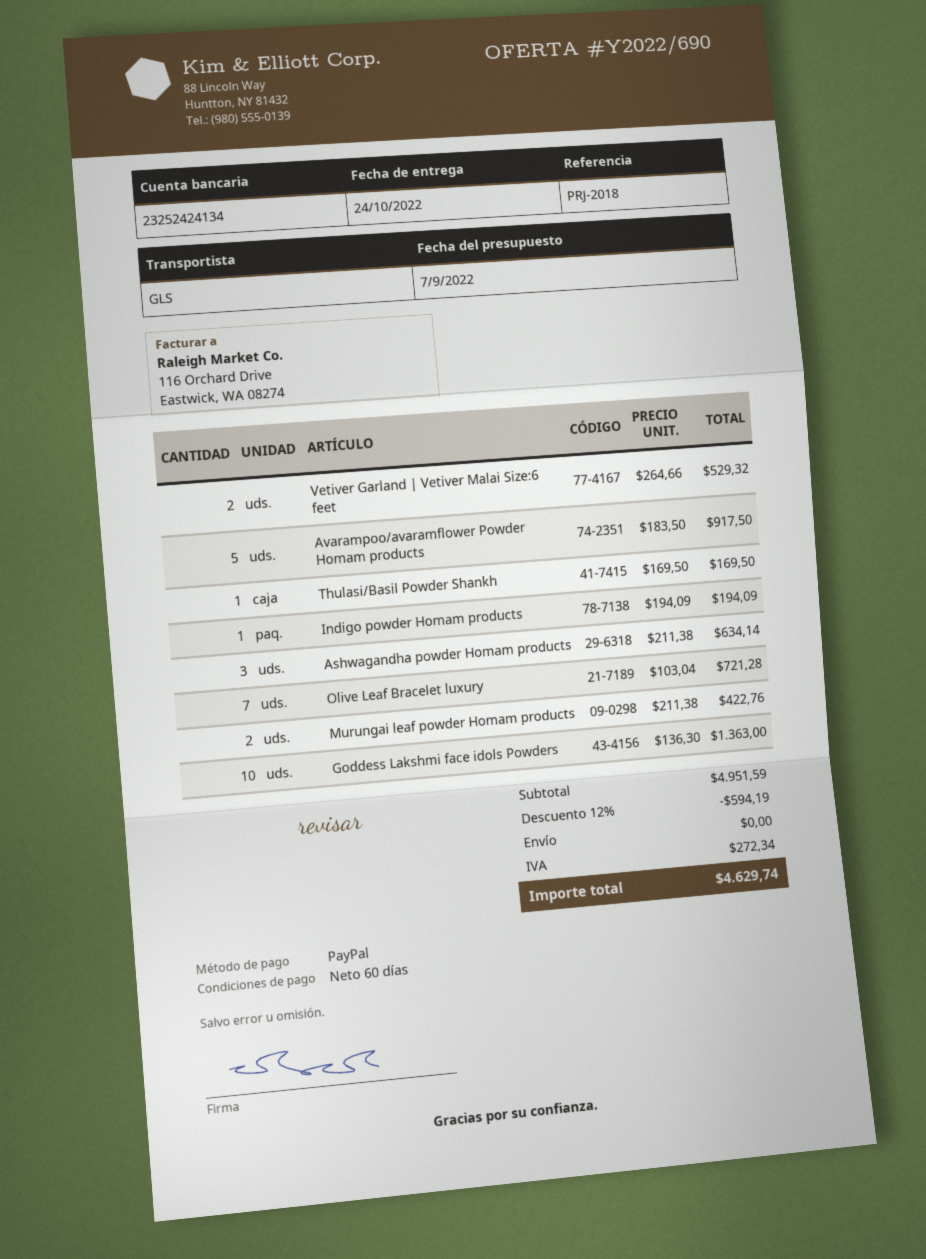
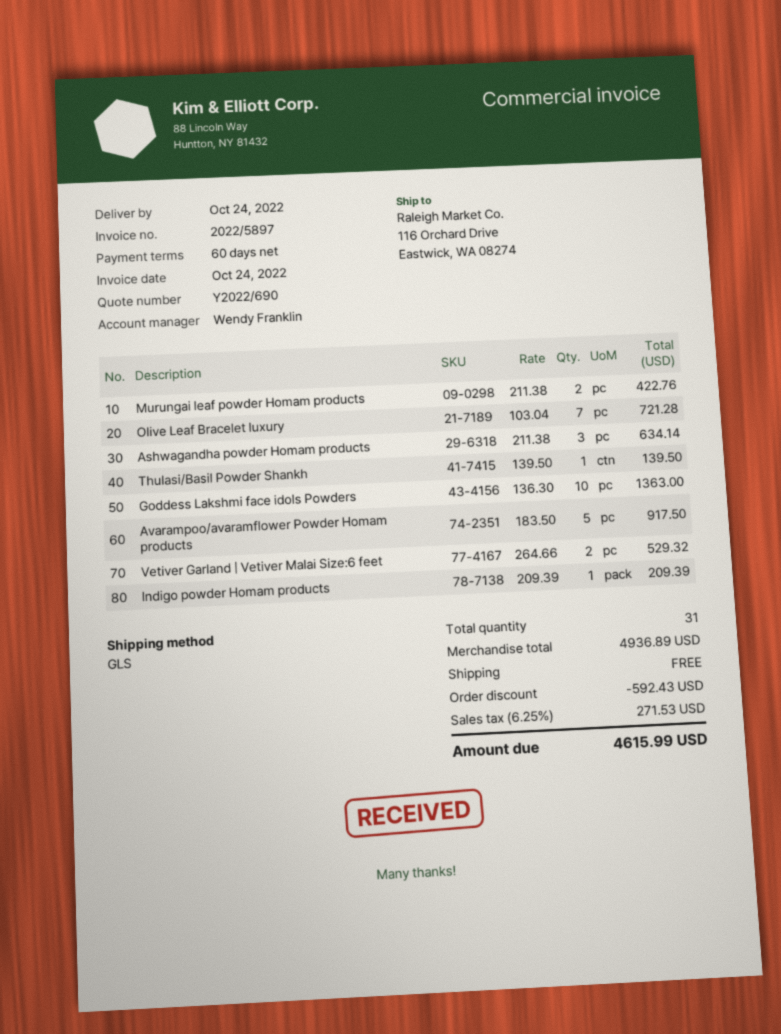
Thulasi/Basil Powder Shankh: 1 x 169.50 = 169.50 -> 1 x 139.50 = 139.50
Indigo powder Homam products: 1 x 194.09 = 194.09 -> 1 x 209.39 = 209.39
subtotal: 4951.59 -> 4936.89
discount: 594.19 -> 592.43
tax: 272.34 -> 271.53
total: 4629.74 -> 4615.99

